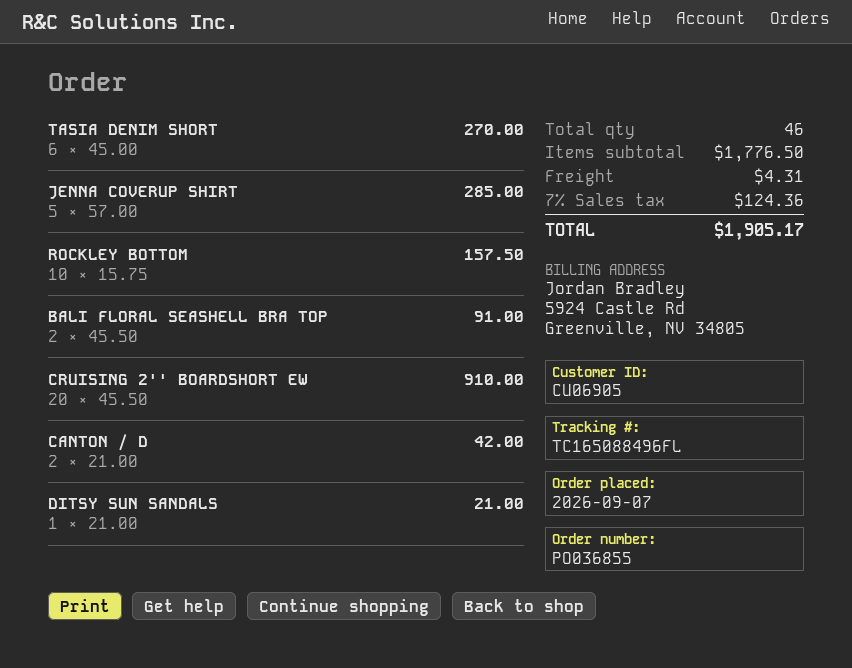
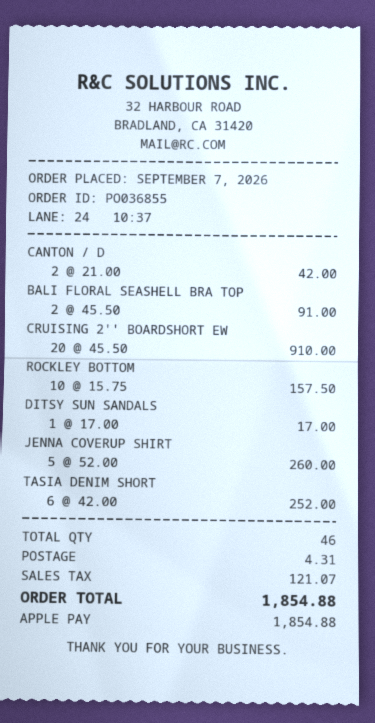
TASIA DENIM SHORT: 6 x 45.00 = 270.00 -> 6 x 42.00 = 252.00
JENNA COVERUP SHIRT: 5 x 57.00 = 285.00 -> 5 x 52.00 = 260.00
DITSY SUN SANDALS: 1 x 21.00 = 21.00 -> 1 x 17.00 = 17.00
tax: 124.36 -> 121.07
total: 1905.17 -> 1854.88

